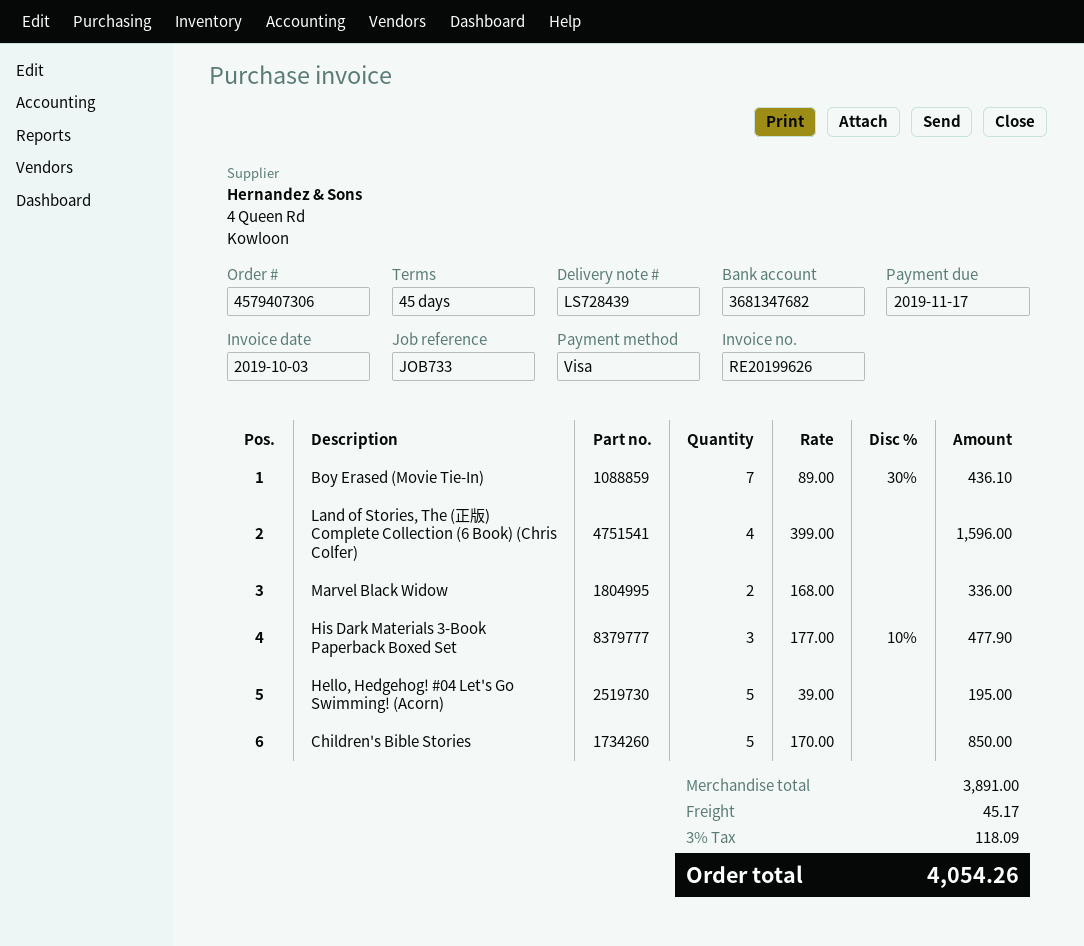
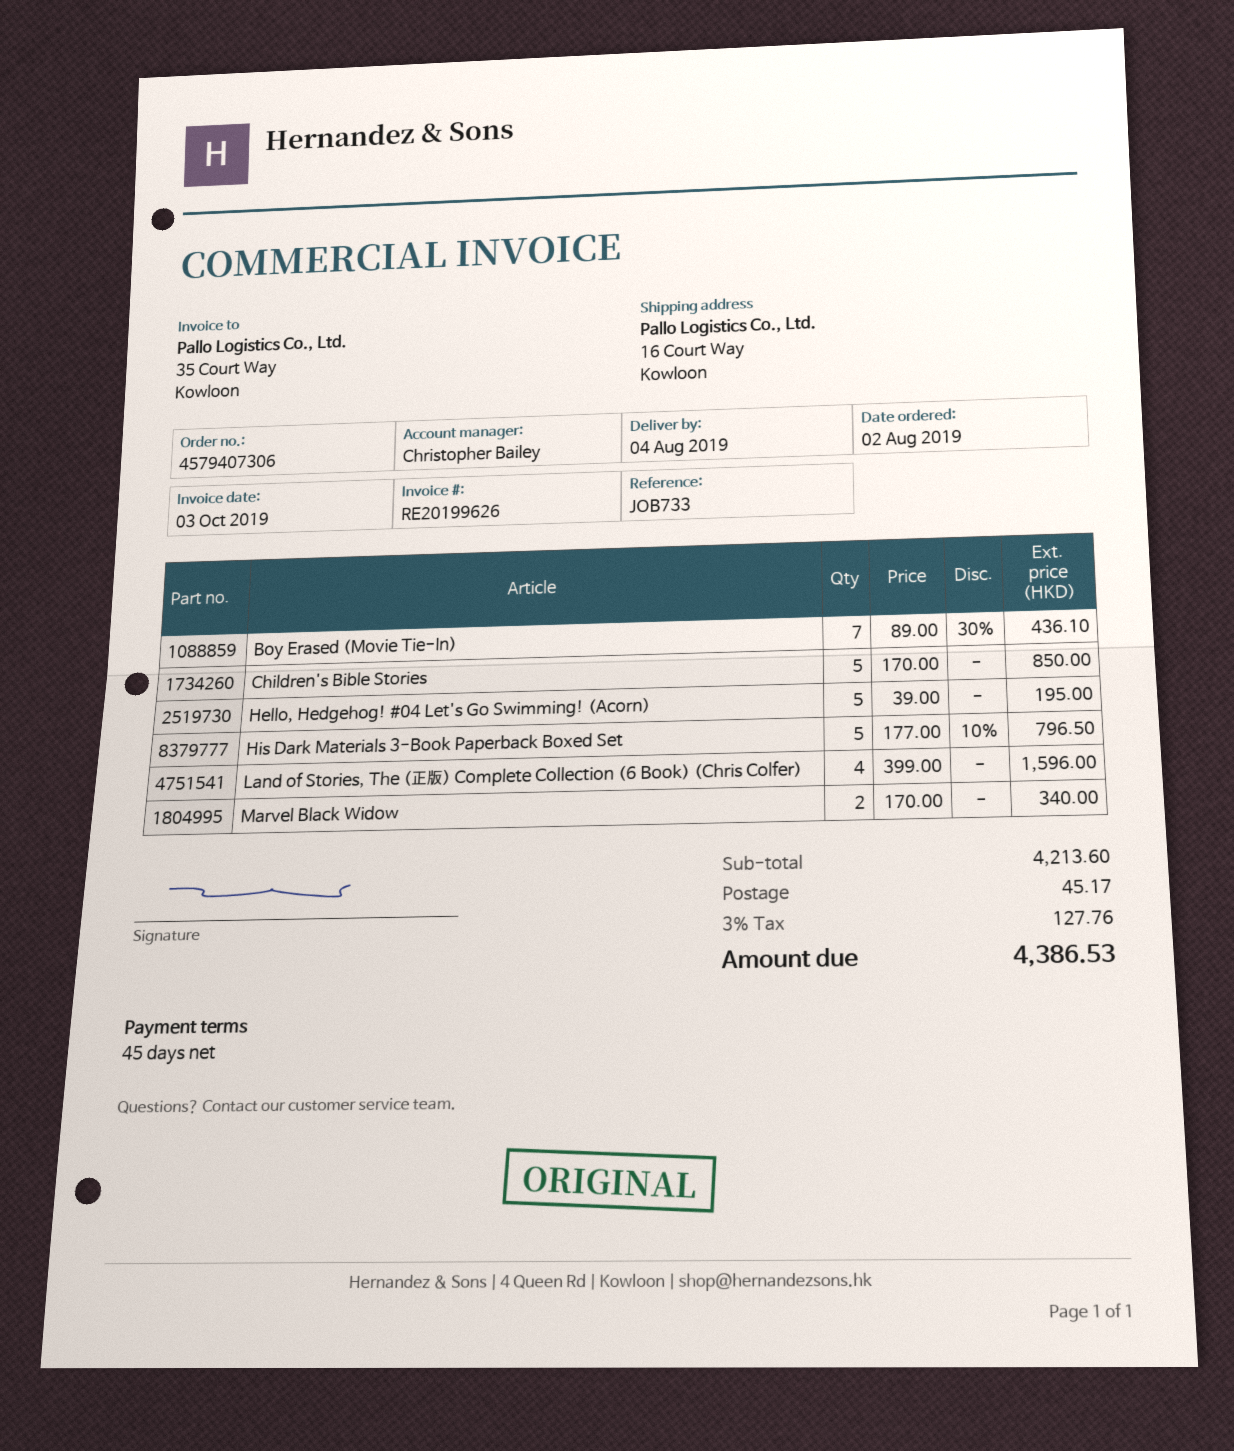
Marvel Black Widow: 2 x 168.00 = 336.00 -> 2 x 170.00 = 340.00
His Dark Materials 3-Book Paperback Boxed Set: 3 x 177.00 - 10% = 477.90 -> 5 x 177.00 - 10% = 796.50
subtotal: 3891.00 -> 4213.60
tax: 3% = 118.09 -> 3% = 127.76
total: 4054.26 -> 4386.53

